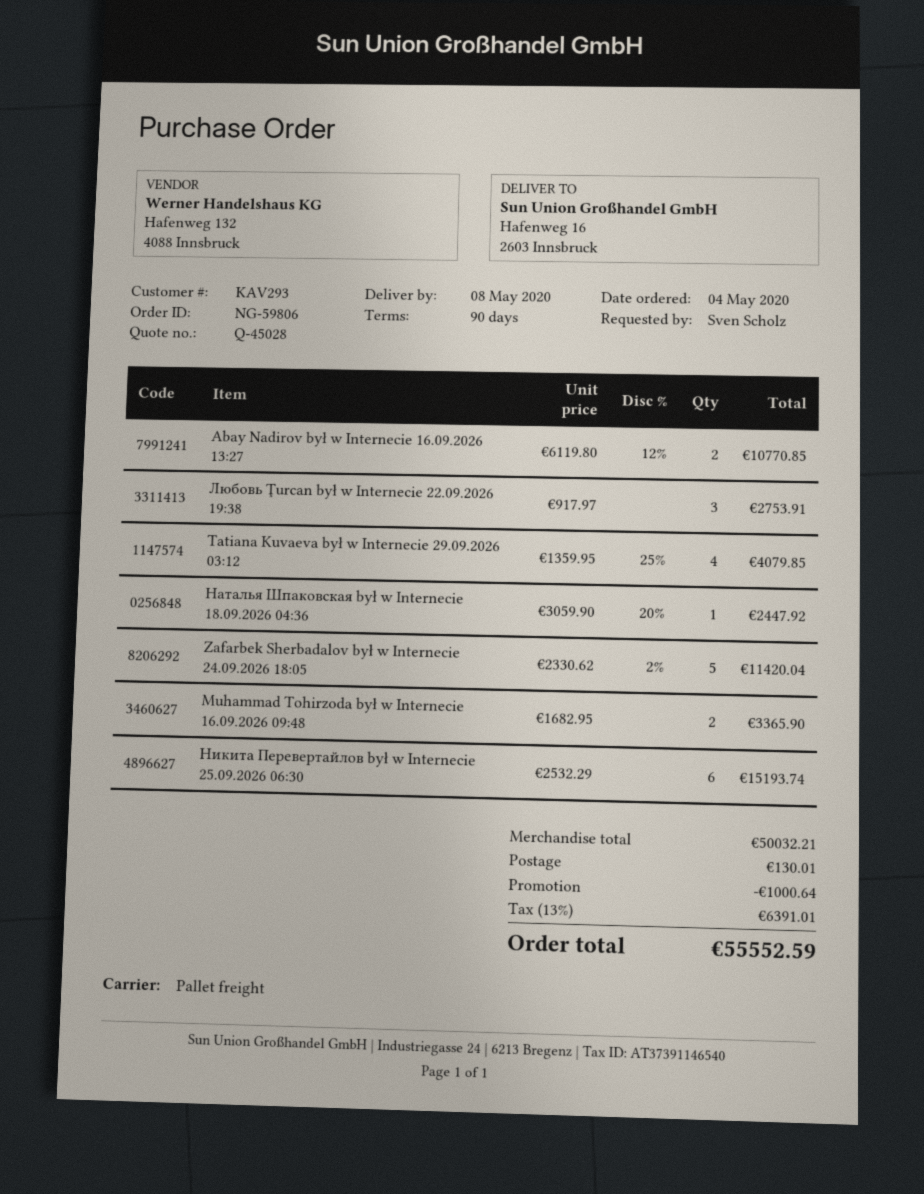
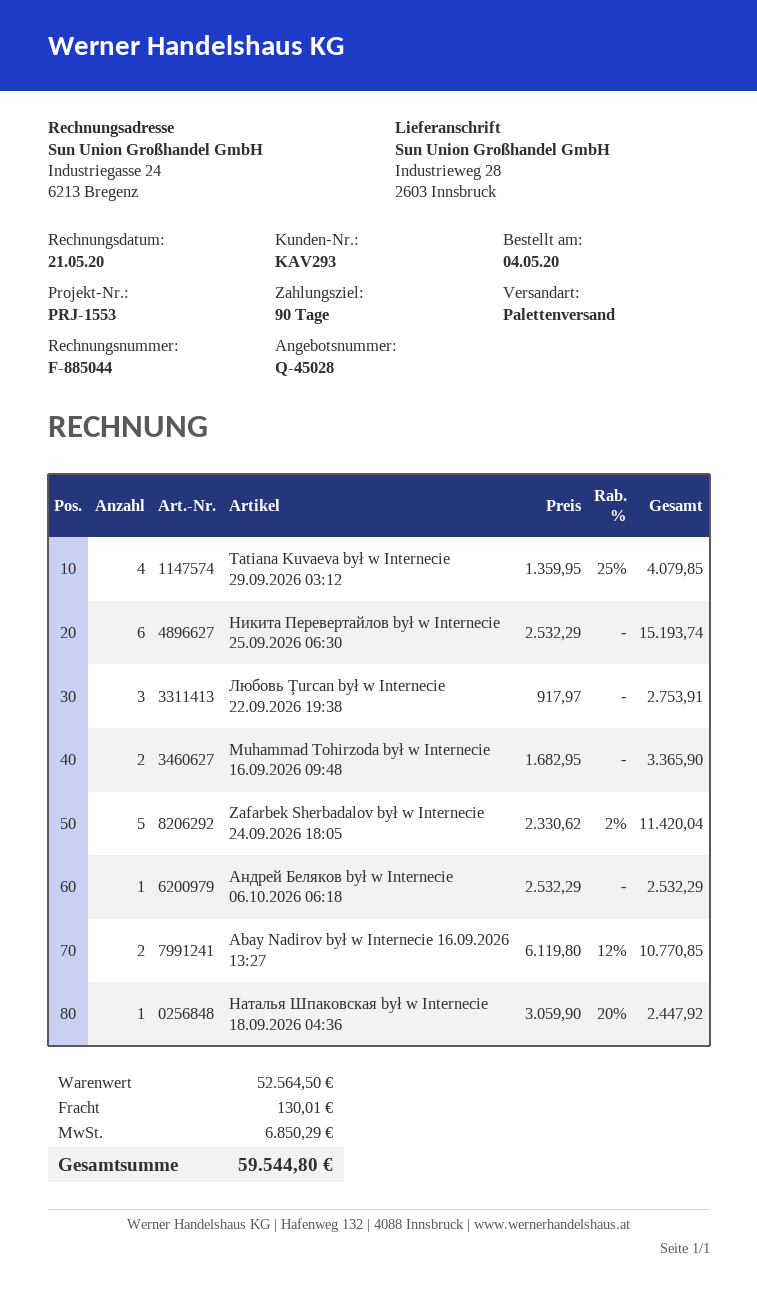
ship to: Hafenweg 16, 2603 Innsbruck -> Industrieweg 28, 2603 Innsbruck
Андрей Беляков był w Internecie 06.10.2026 06:18: none -> 1 x 2532.29 = 2532.29
subtotal: 50032.21 -> 52564.50
discount: 1000.64 -> none
tax: 6391.01 -> 6850.29
total: 55552.59 -> 59544.80

